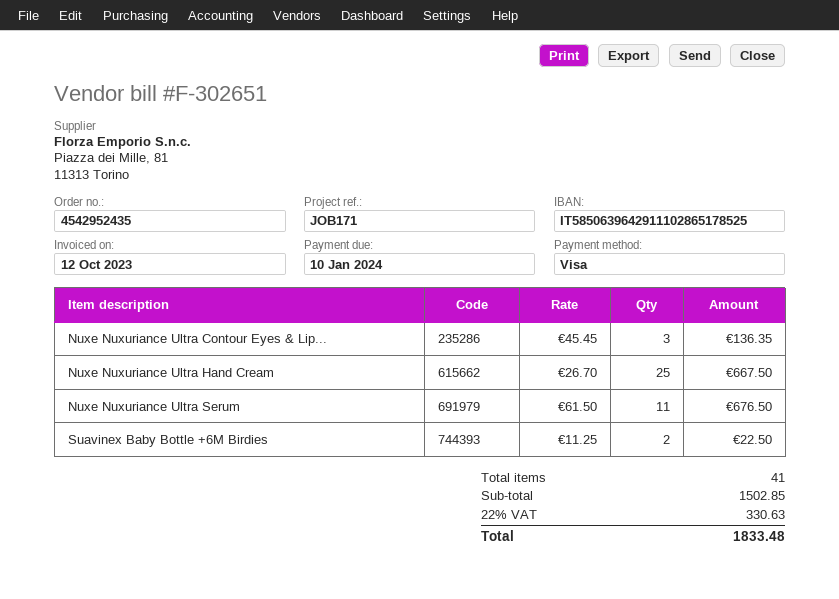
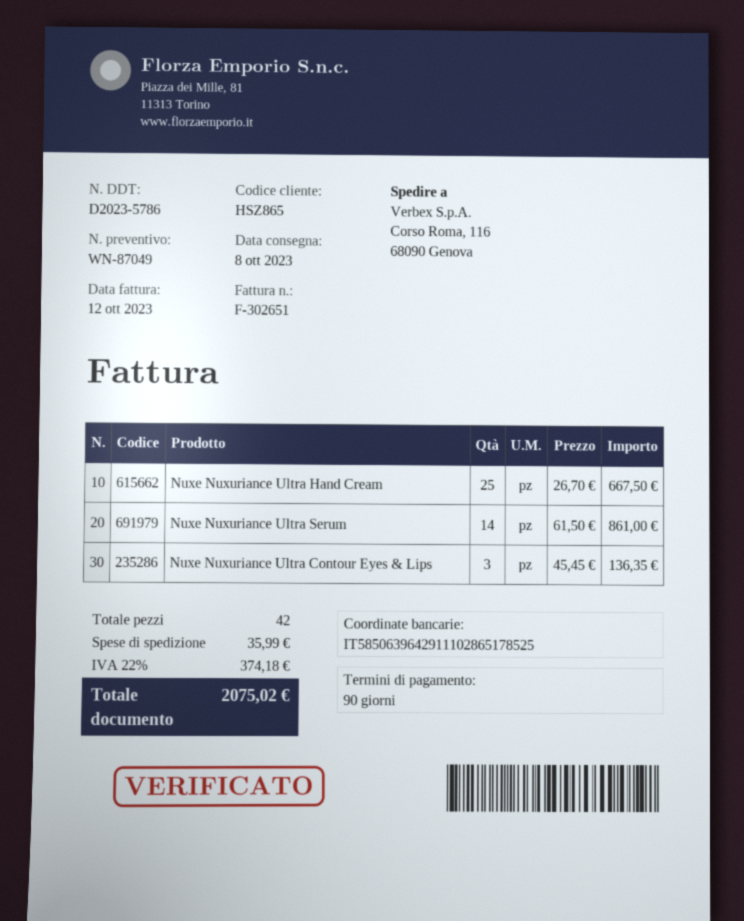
Nuxe Nuxuriance Ultra Serum: 11 x 61.50 = 676.50 -> 14 x 61.50 = 861.00
Suavinex Baby Bottle +6M Birdies: 2 x 11.25 = 22.50 -> none
total quantity: 41 -> 42
shipping: none -> 35.99
tax: 22% = 330.63 -> 22% = 374.18
total: 1833.48 -> 2075.02

